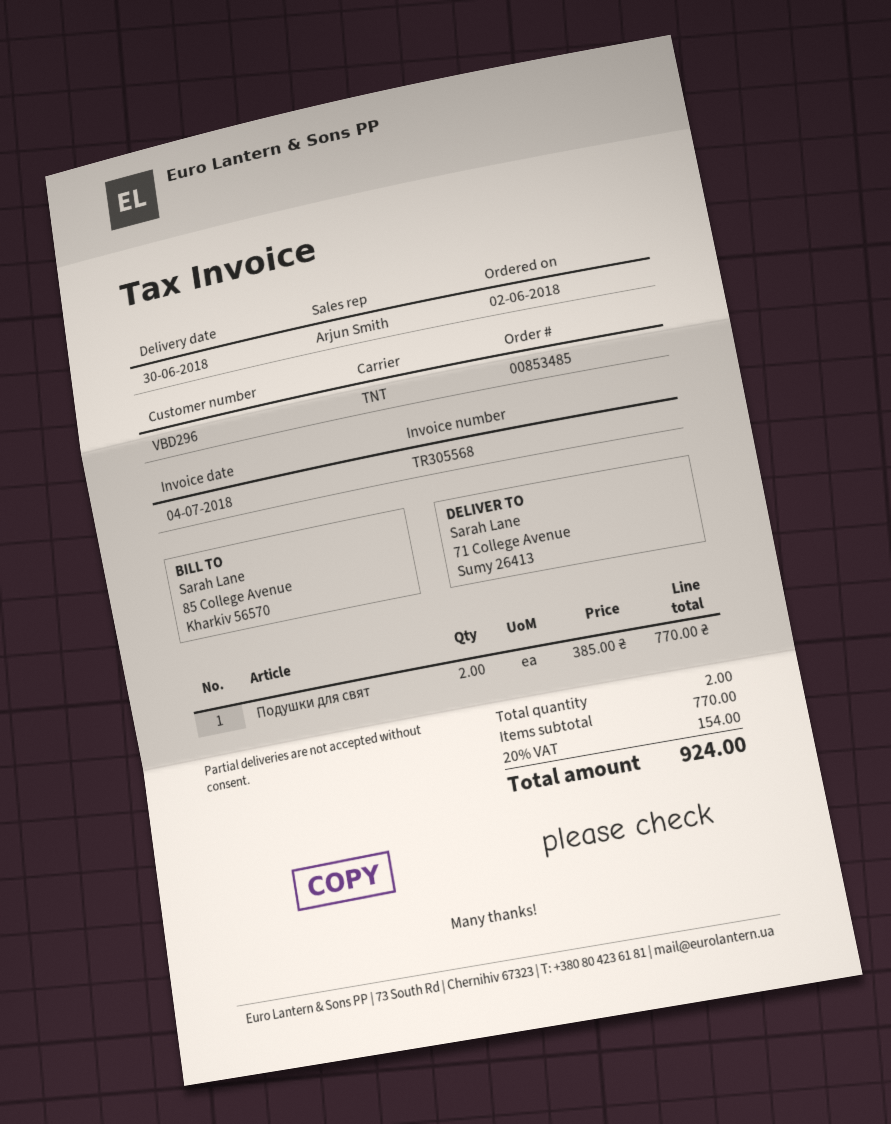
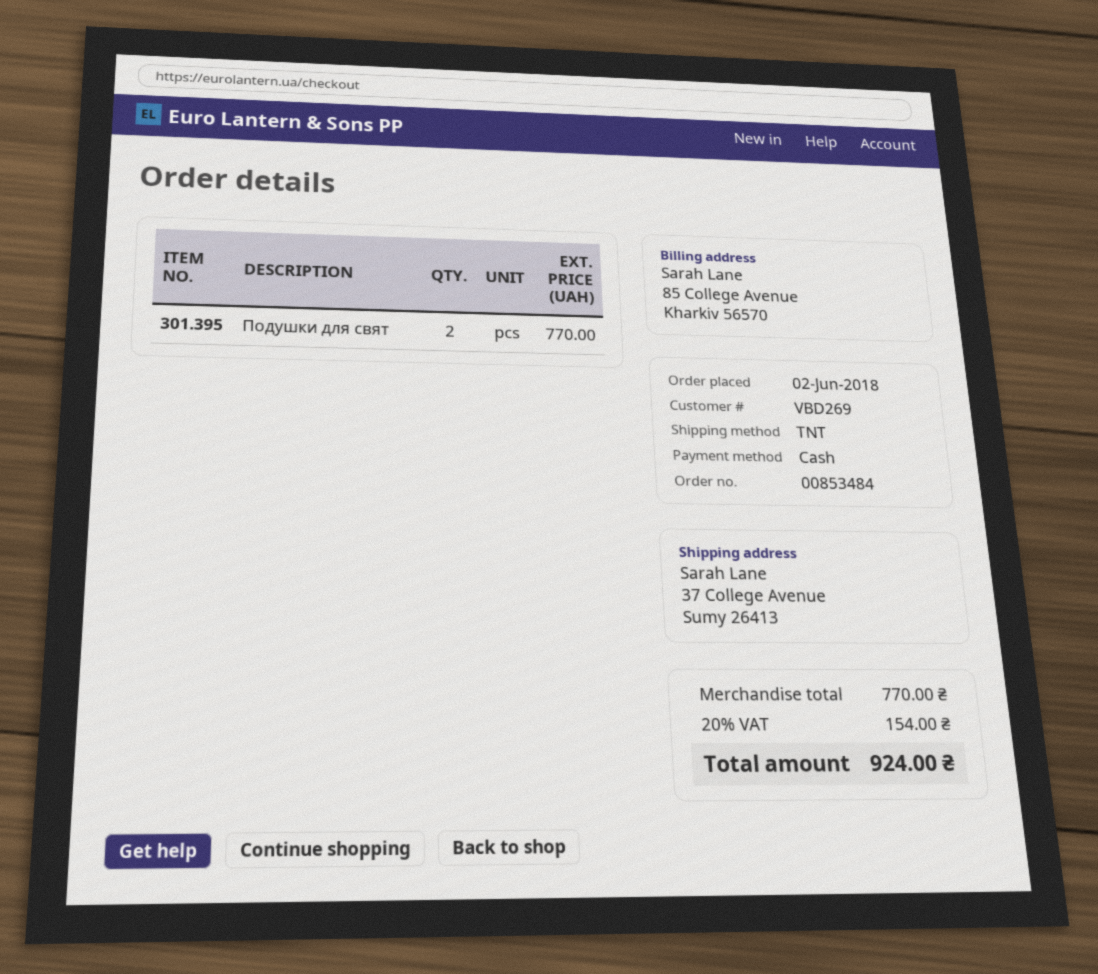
order number: 00853485 -> 00853484
customer number: VBD296 -> VBD269
ship to: 71 College Avenue, Sumy 26413 -> 37 College Avenue, Sumy 26413

